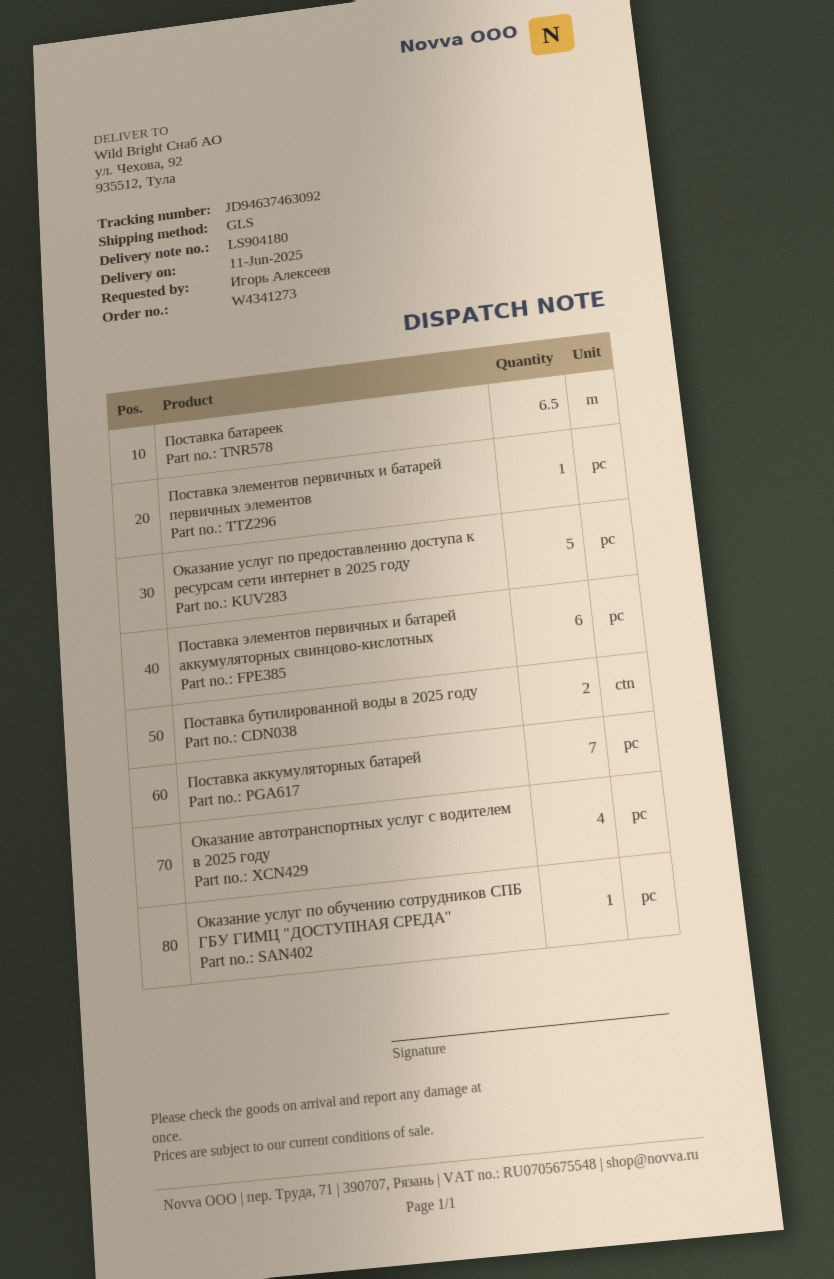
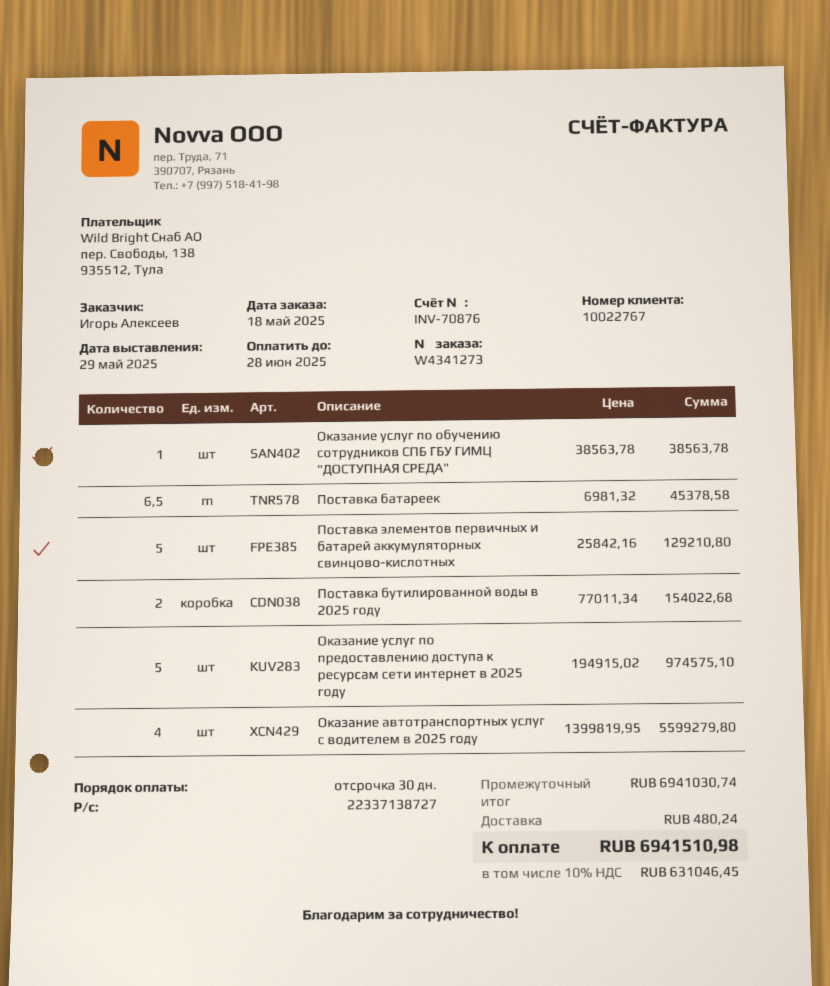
Поставка элементов первичных и батарей первичных элементов: 1 -> none
Поставка элементов первичных и батарей аккумуляторных свинцово-кислотных: 6 -> 5
Поставка аккумуляторных батарей: 7 -> none

